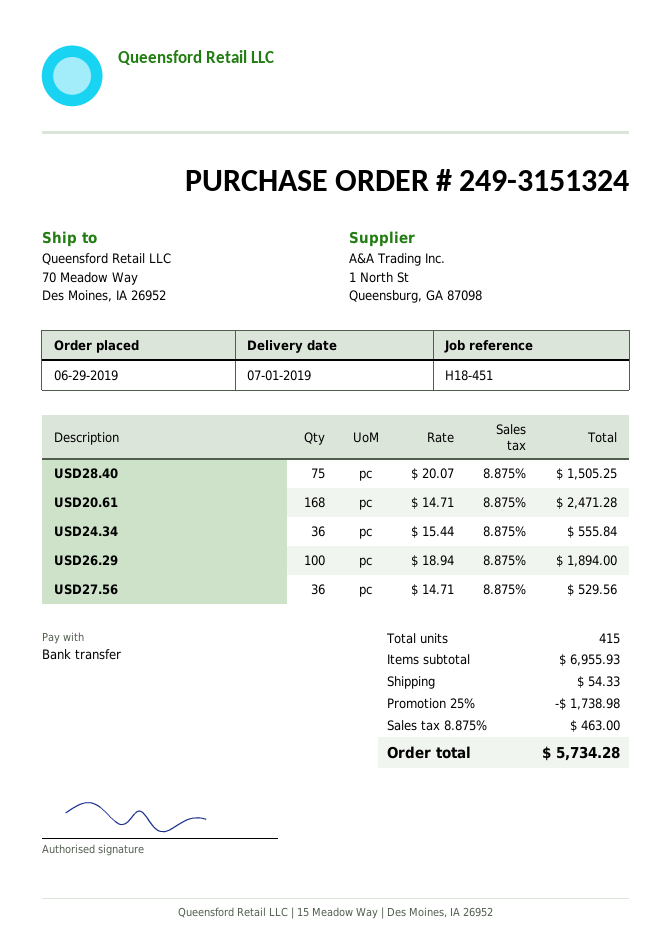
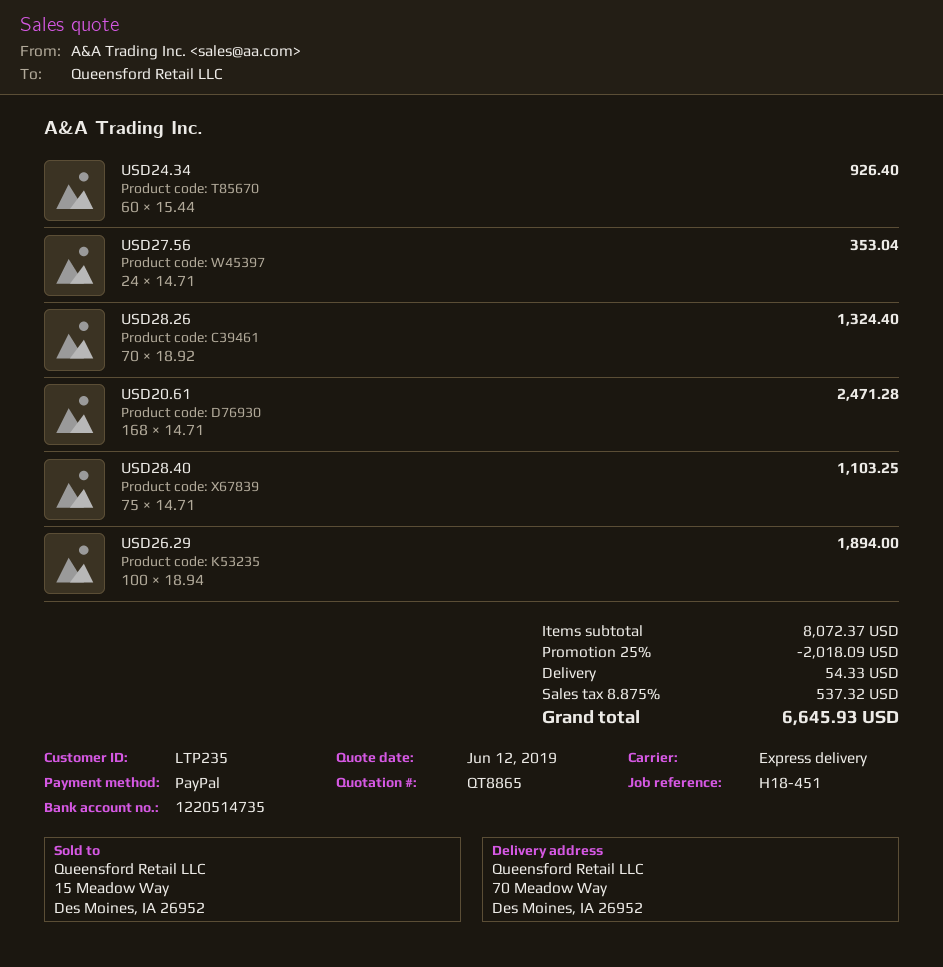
payment method: bank transfer -> PayPal
USD28.40: 75 x 20.07 = 1505.25 -> 75 x 14.71 = 1103.25
USD24.34: 36 x 15.44 = 555.84 -> 60 x 15.44 = 926.40
USD27.56: 36 x 14.71 = 529.56 -> 24 x 14.71 = 353.04
USD28.26: none -> 70 x 18.92 = 1324.40
subtotal: 6955.93 -> 8072.37
discount: 25% = 1738.98 -> 25% = 2018.09
tax: 8.875% = 463.00 -> 8.875% = 537.32
total: 5734.28 -> 6645.93

